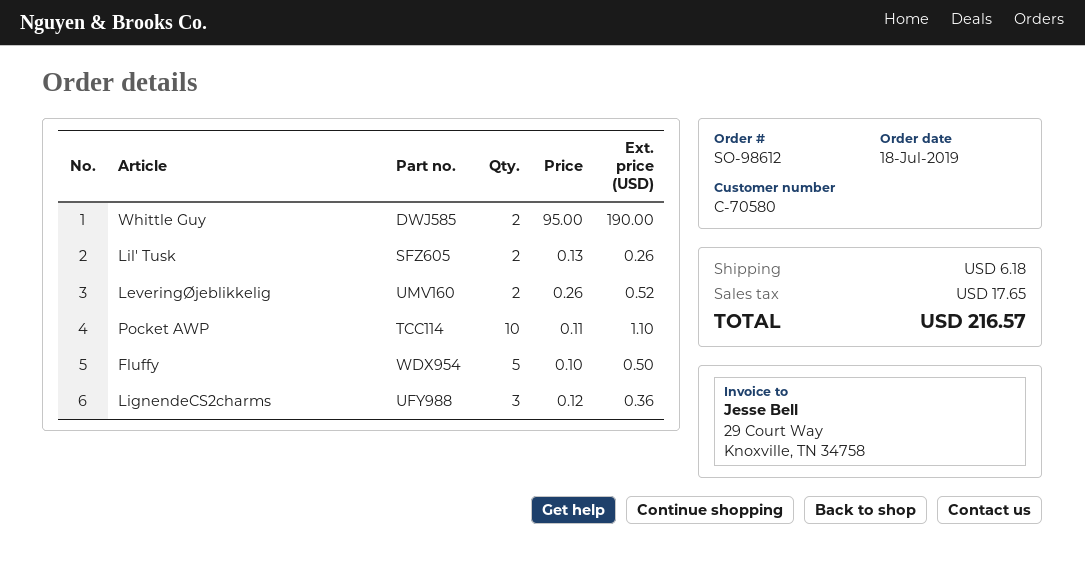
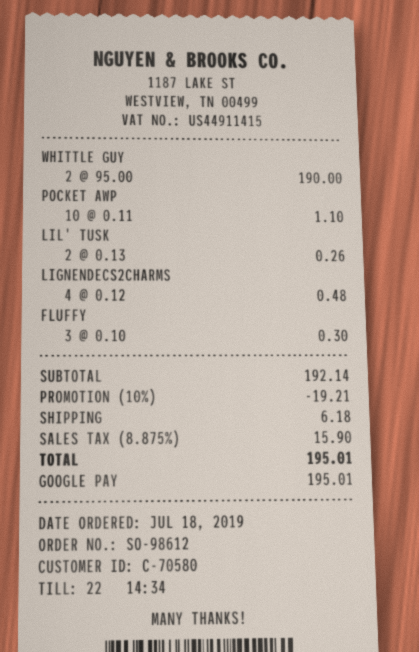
LeveringØjeblikkelig: 2 x 0.26 = 0.52 -> none
Fluffy: 5 x 0.10 = 0.50 -> 3 x 0.10 = 0.30
LignendeCS2charms: 3 x 0.12 = 0.36 -> 4 x 0.12 = 0.48
discount: none -> 10% = 19.21
tax: 17.65 -> 15.90
total: 216.57 -> 195.01

